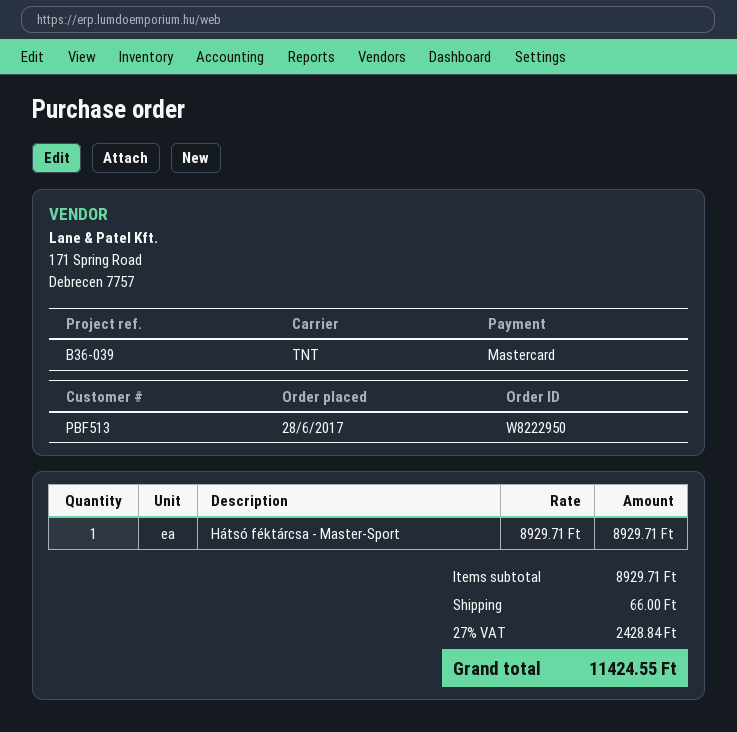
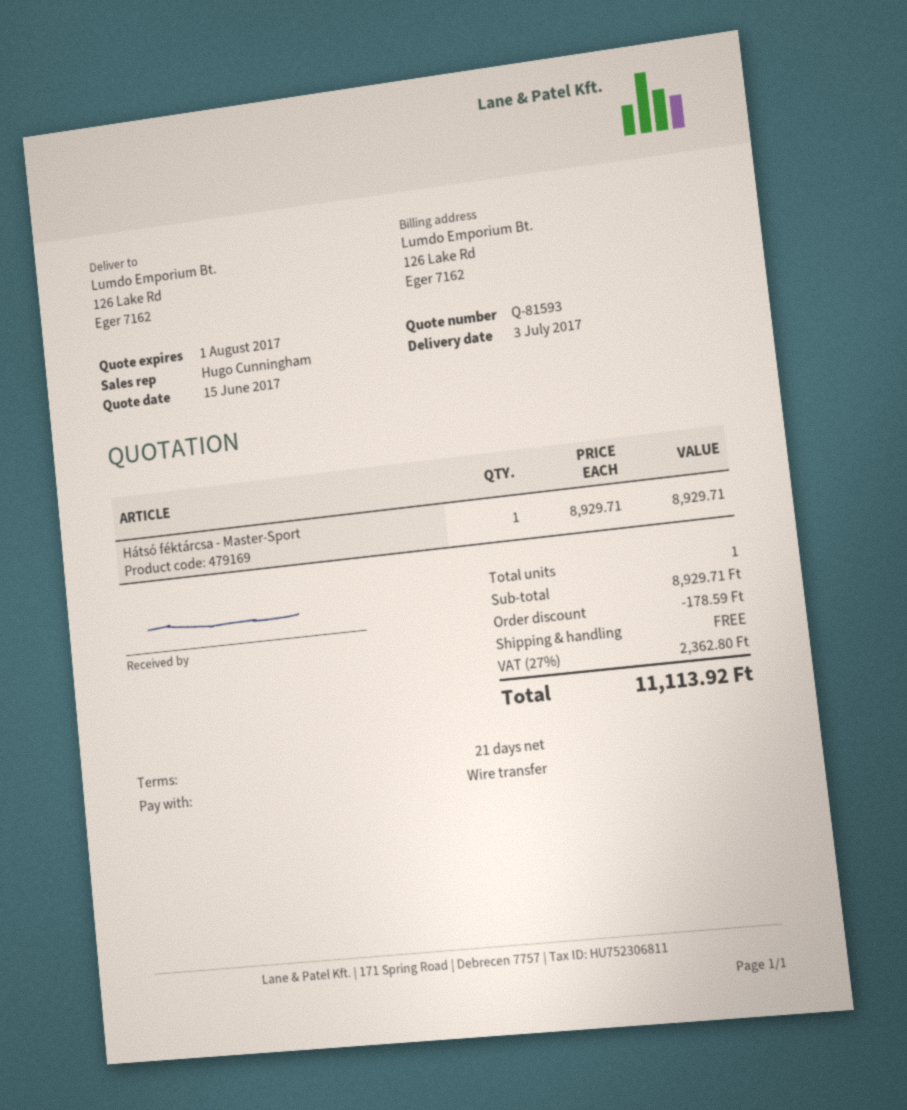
payment method: Mastercard -> bank transfer
discount: none -> 178.59
shipping: 66.00 -> 0.00
tax: 27% = 2428.84 -> 27% = 2362.80
total: 11424.55 -> 11113.92

